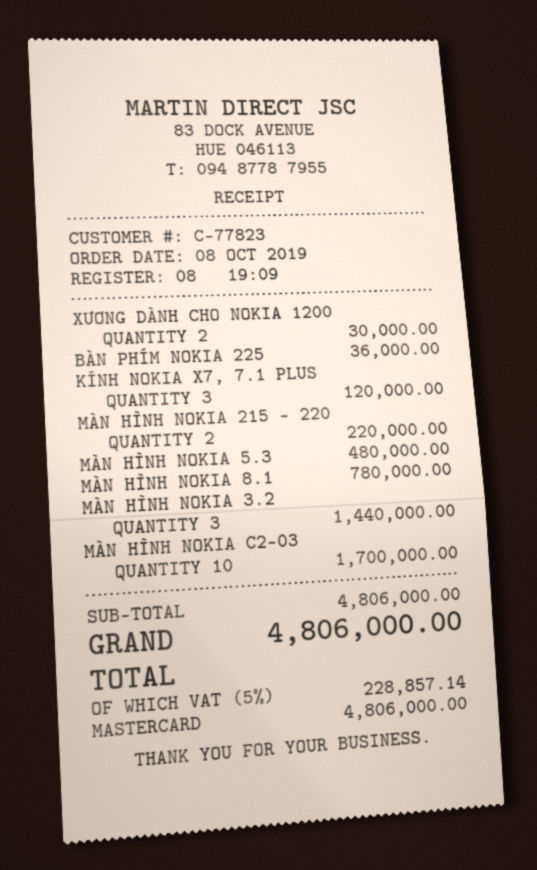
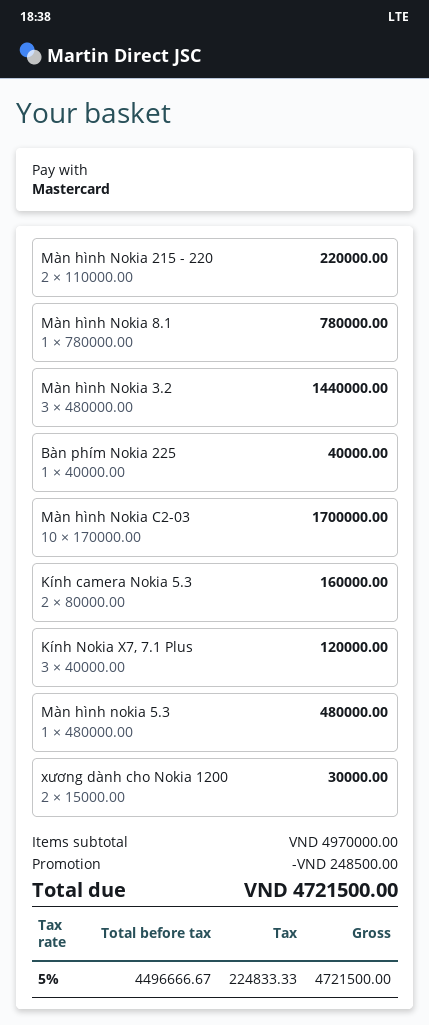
BÀN PHÍM NOKIA 225: 1 for 36000.00 -> 1 for 40000.00
Kính camera Nokia 5.3: none -> 2 for 160000.00
subtotal: 4806000.00 -> 4970000.00
discount: none -> 248500.00
tax: 5% = 228857.14 -> 5% = 224833.33
total: 4806000.00 -> 4721500.00

